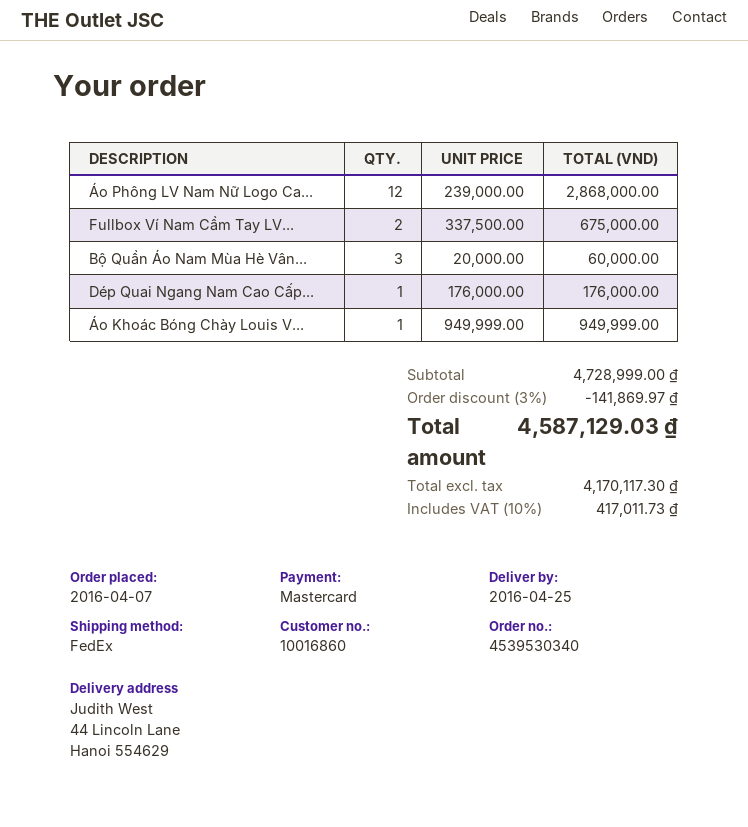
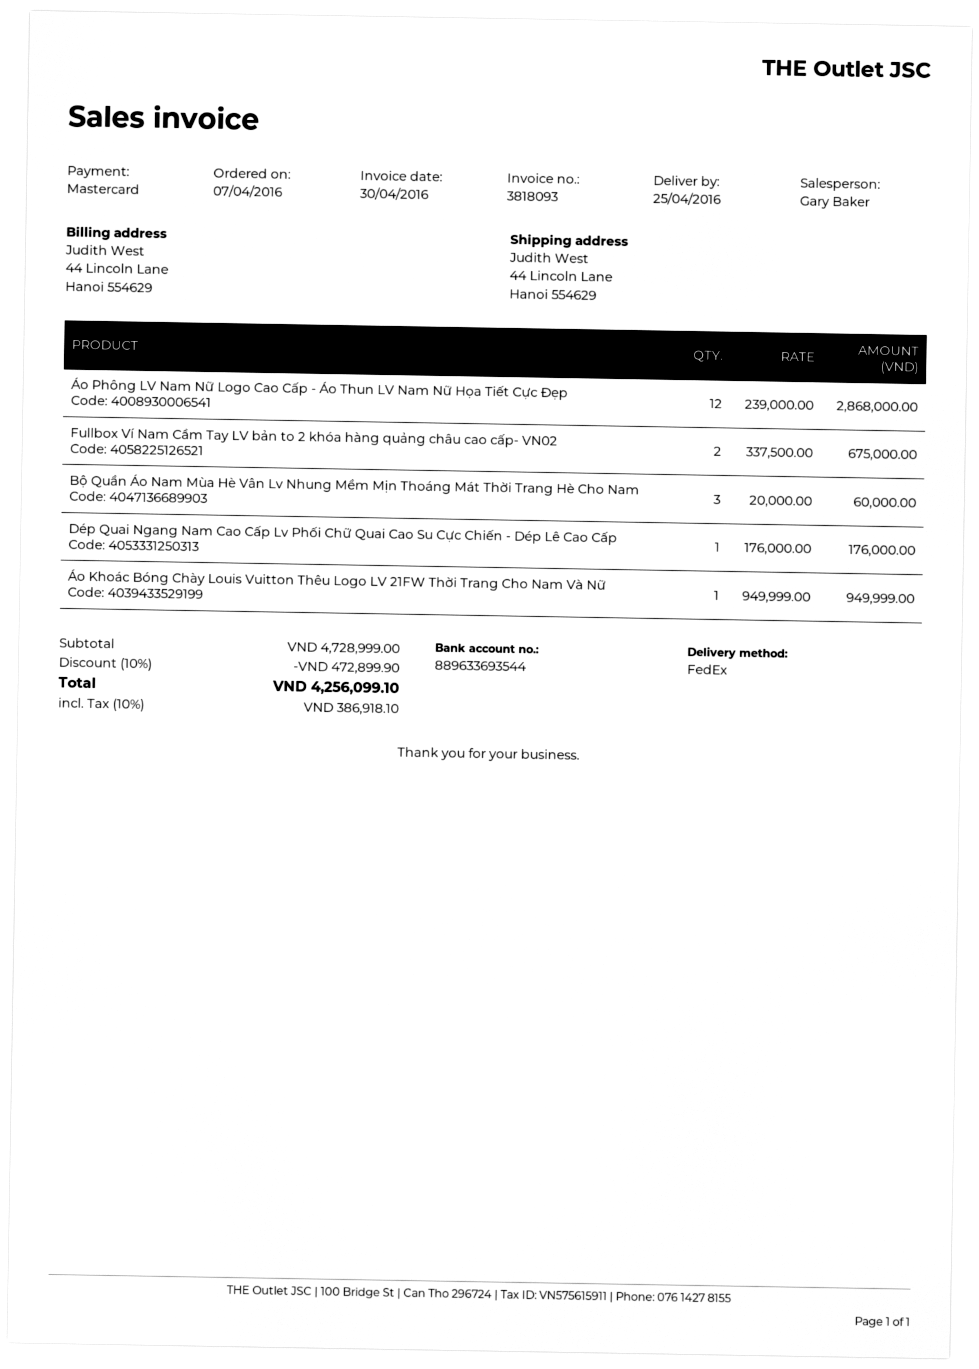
discount: 3% = 141869.97 -> 10% = 472899.90
tax: 10% = 417011.73 -> 10% = 386918.10
total: 4587129.03 -> 4256099.10

